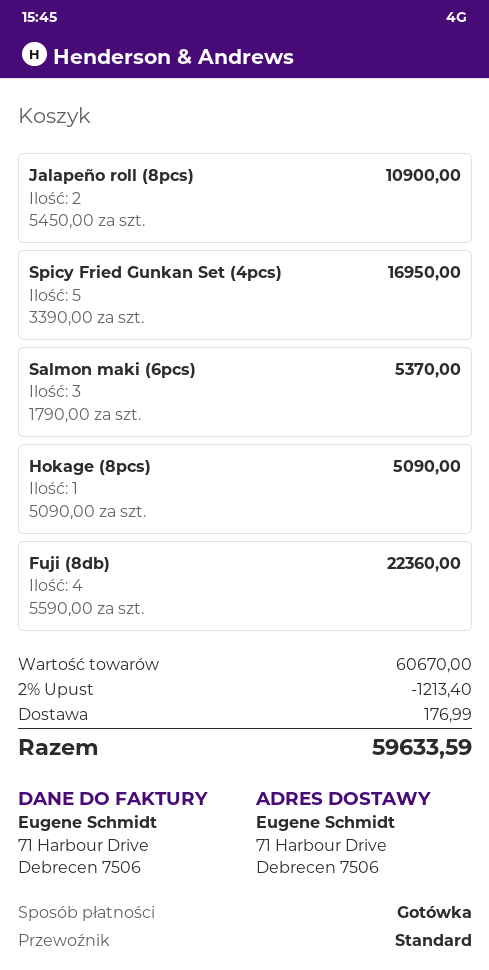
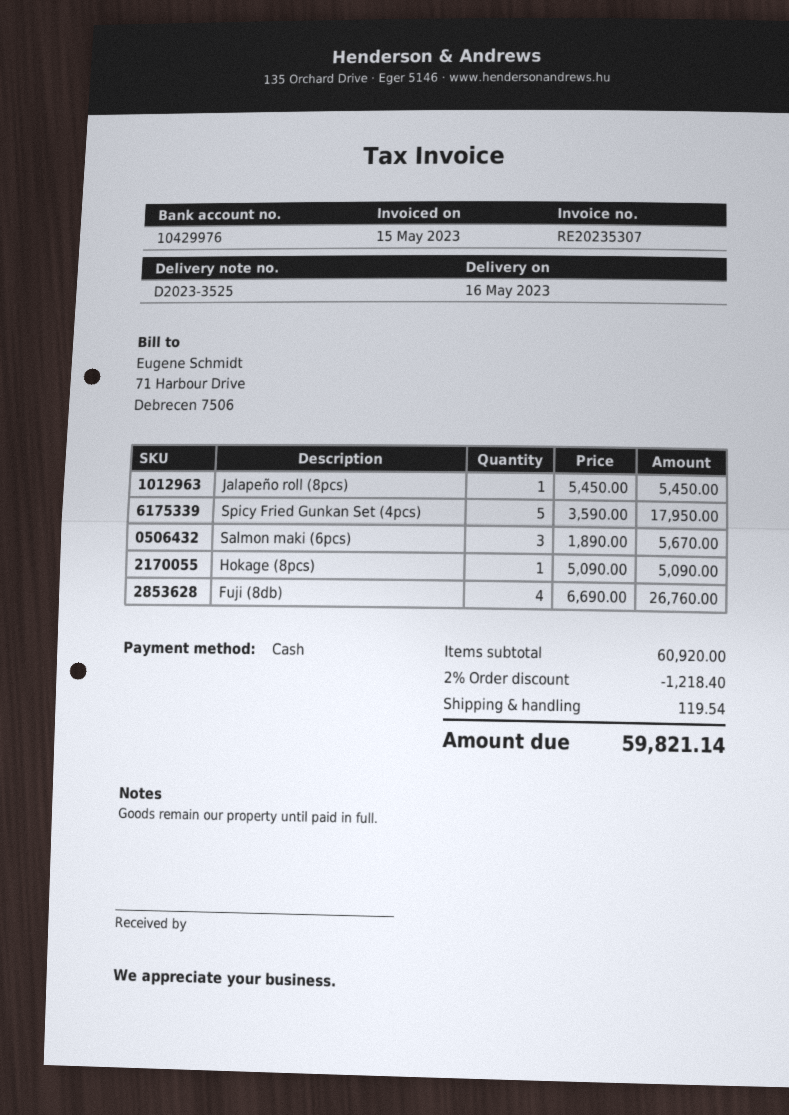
Jalapeño roll (8pcs): 2 x 5450.00 = 10900.00 -> 1 x 5450.00 = 5450.00
Spicy Fried Gunkan Set (4pcs): 5 x 3390.00 = 16950.00 -> 5 x 3590.00 = 17950.00
Salmon maki (6pcs): 3 x 1790.00 = 5370.00 -> 3 x 1890.00 = 5670.00
Fuji (8db): 4 x 5590.00 = 22360.00 -> 4 x 6690.00 = 26760.00
subtotal: 60670.00 -> 60920.00
discount: 2% = 1213.40 -> 2% = 1218.40
shipping: 176.99 -> 119.54
total: 59633.59 -> 59821.14

